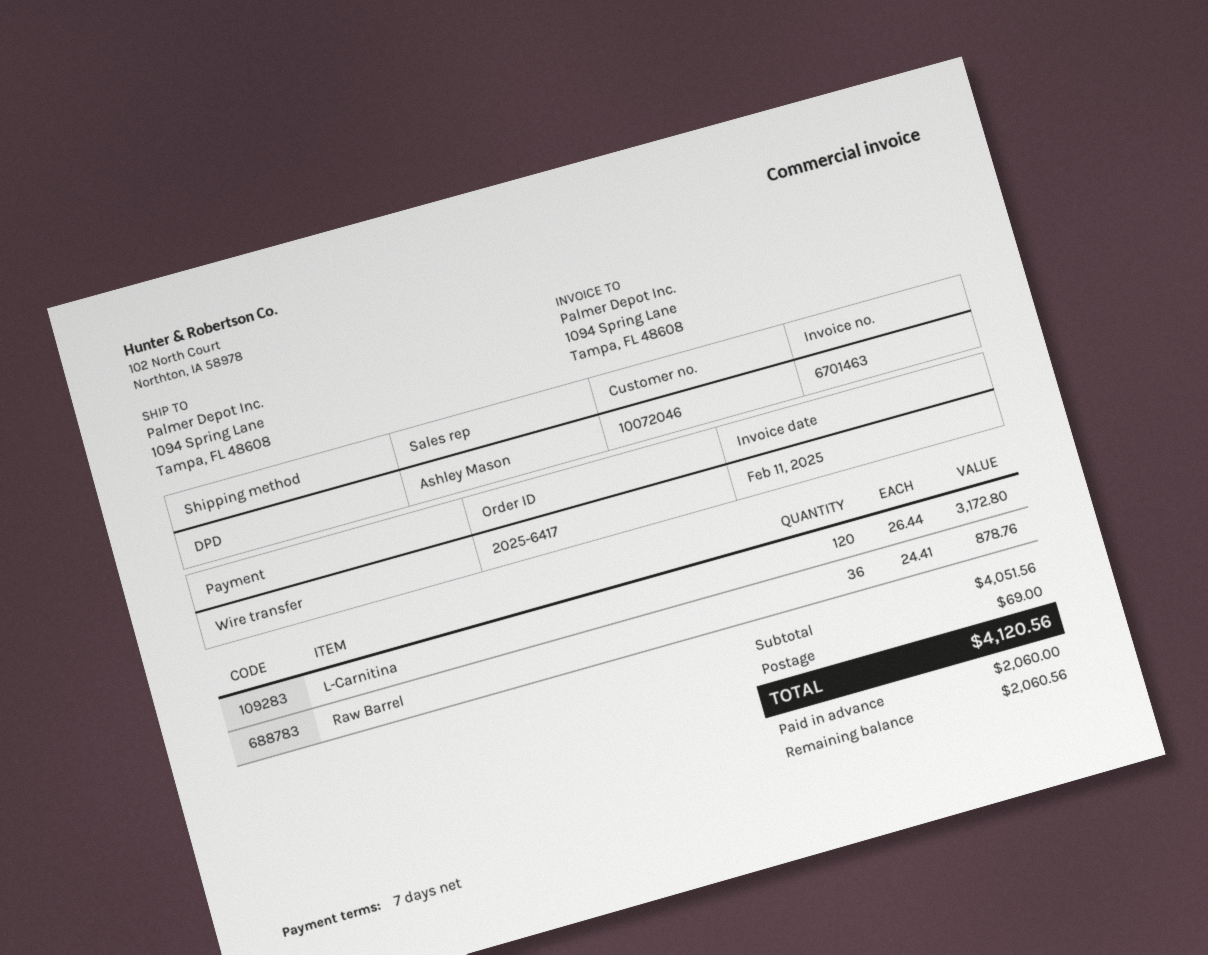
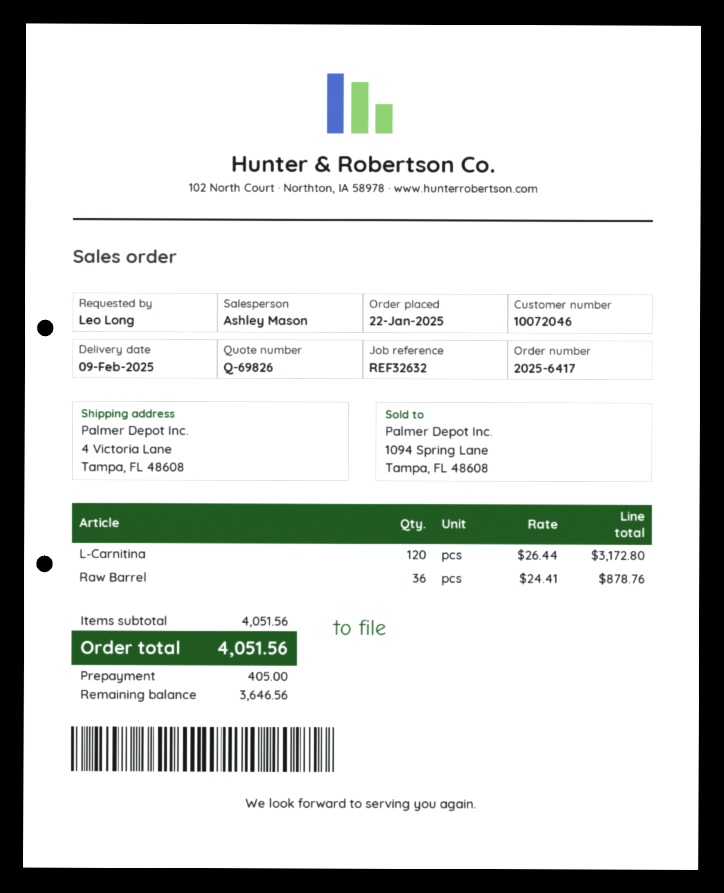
ship to: 1094 Spring Lane, Tampa, FL 48608 -> 4 Victoria Lane, Tampa, FL 48608
shipping: 69.00 -> none
total: 4120.56 -> 4051.56
deposit: 2060.00 -> 405.00
balance: 2060.56 -> 3646.56

